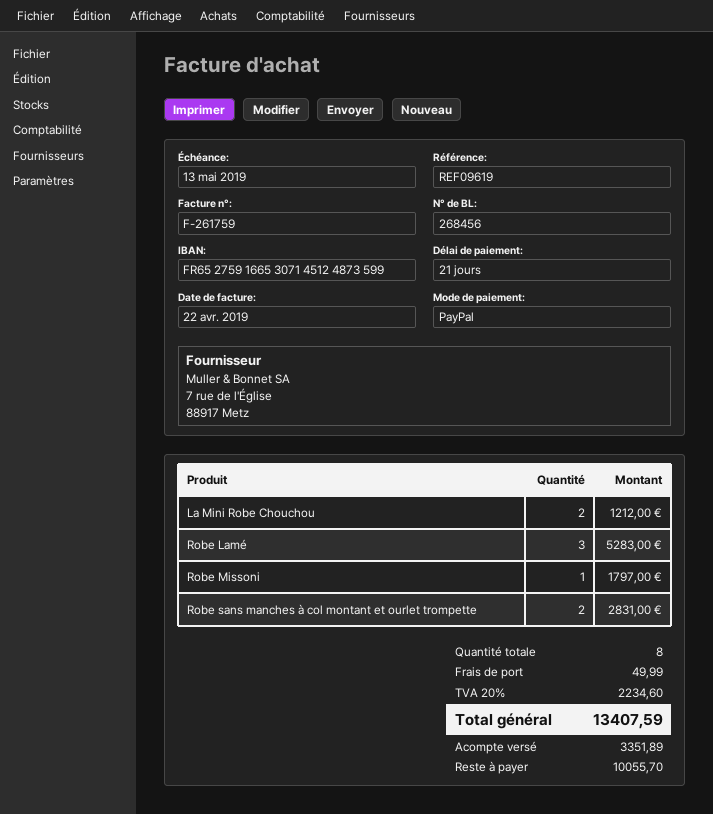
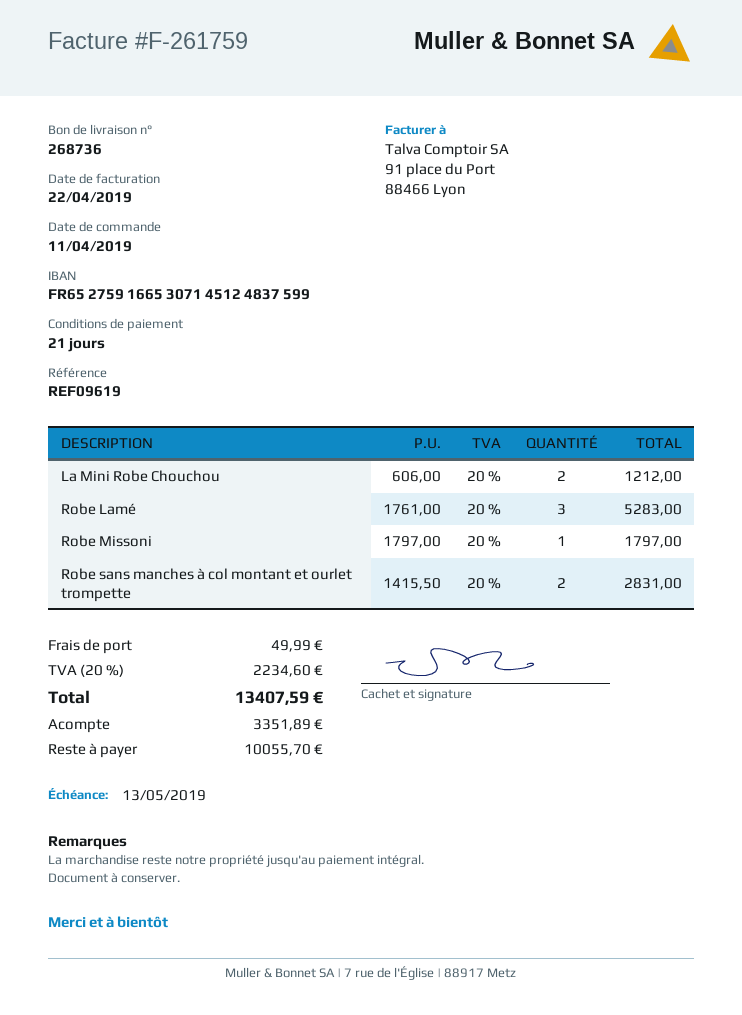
delivery note number: 268456 -> 268736
bank account: FR6527591665307145124873599 -> FR6527591665307145124837599

